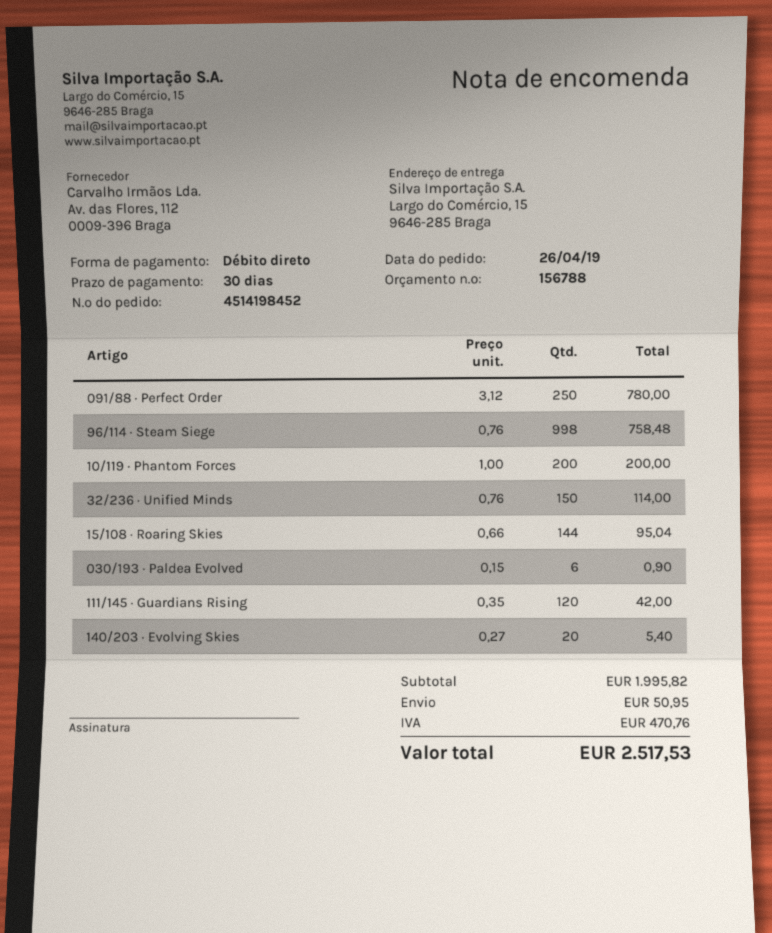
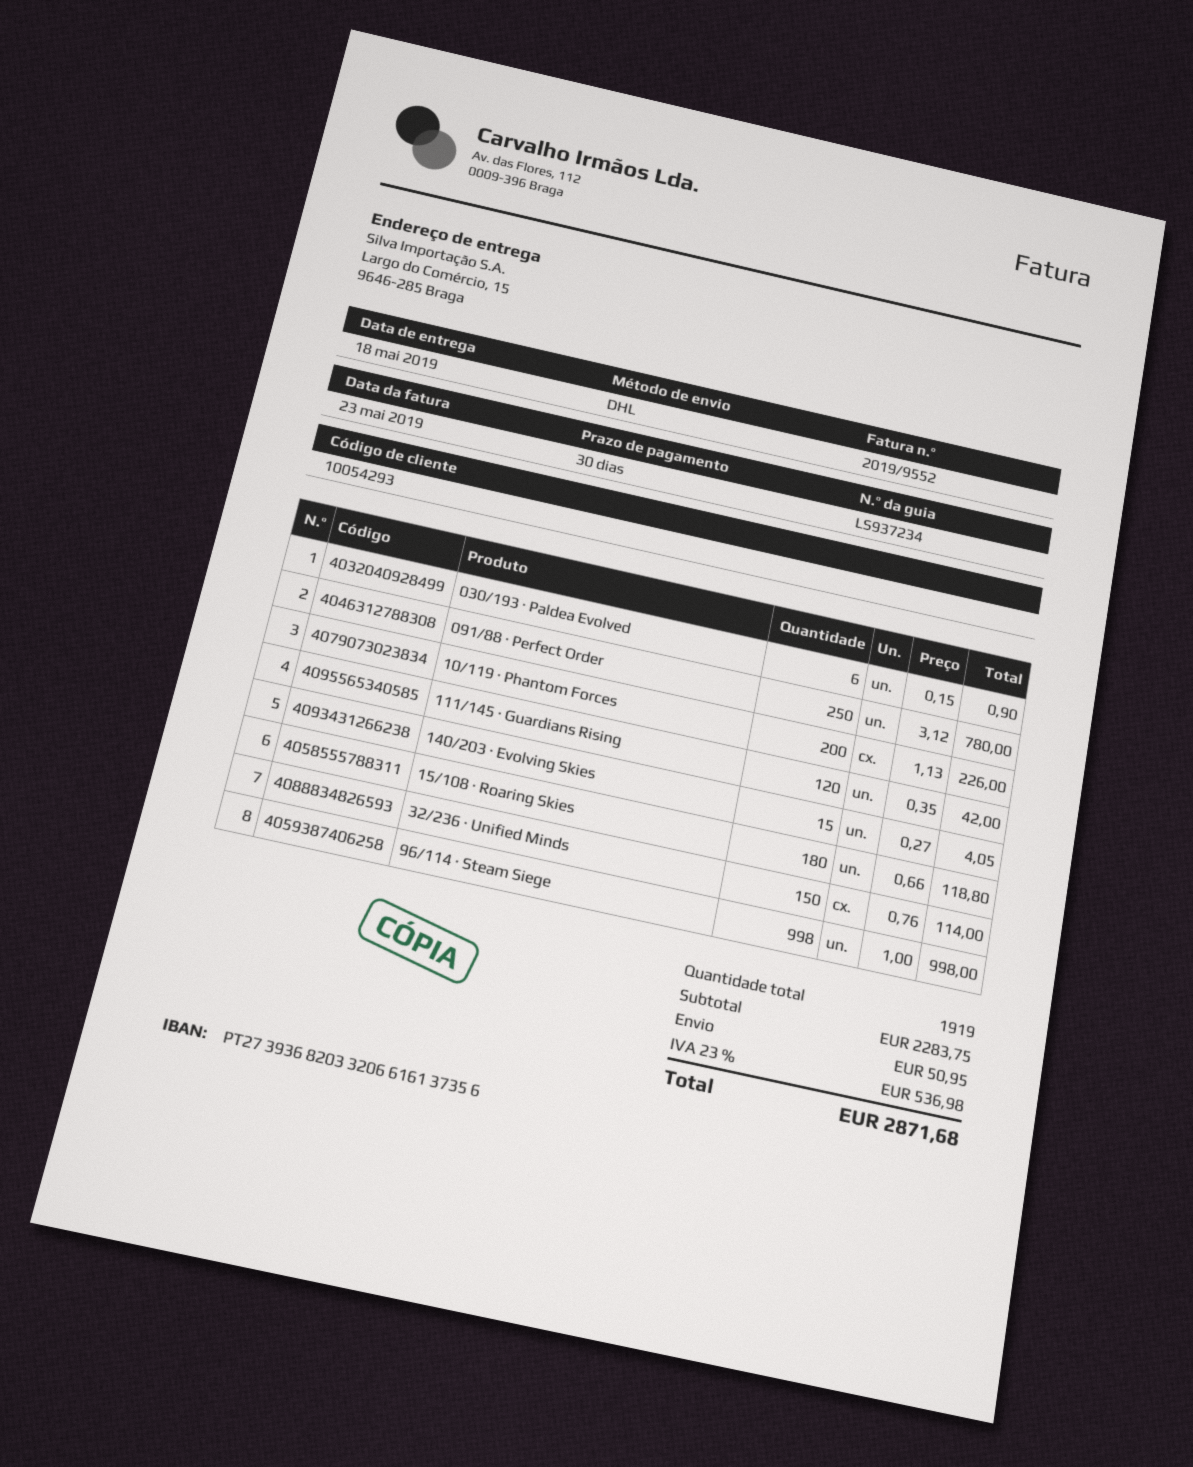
96/114 · Steam Siege: 998 x 0.76 = 758.48 -> 998 x 1.00 = 998.00
10/119 · Phantom Forces: 200 x 1.00 = 200.00 -> 200 x 1.13 = 226.00
15/108 · Roaring Skies: 144 x 0.66 = 95.04 -> 180 x 0.66 = 118.80
140/203 · Evolving Skies: 20 x 0.27 = 5.40 -> 15 x 0.27 = 4.05
subtotal: 1995.82 -> 2283.75
tax: 470.76 -> 536.98
total: 2517.53 -> 2871.68

